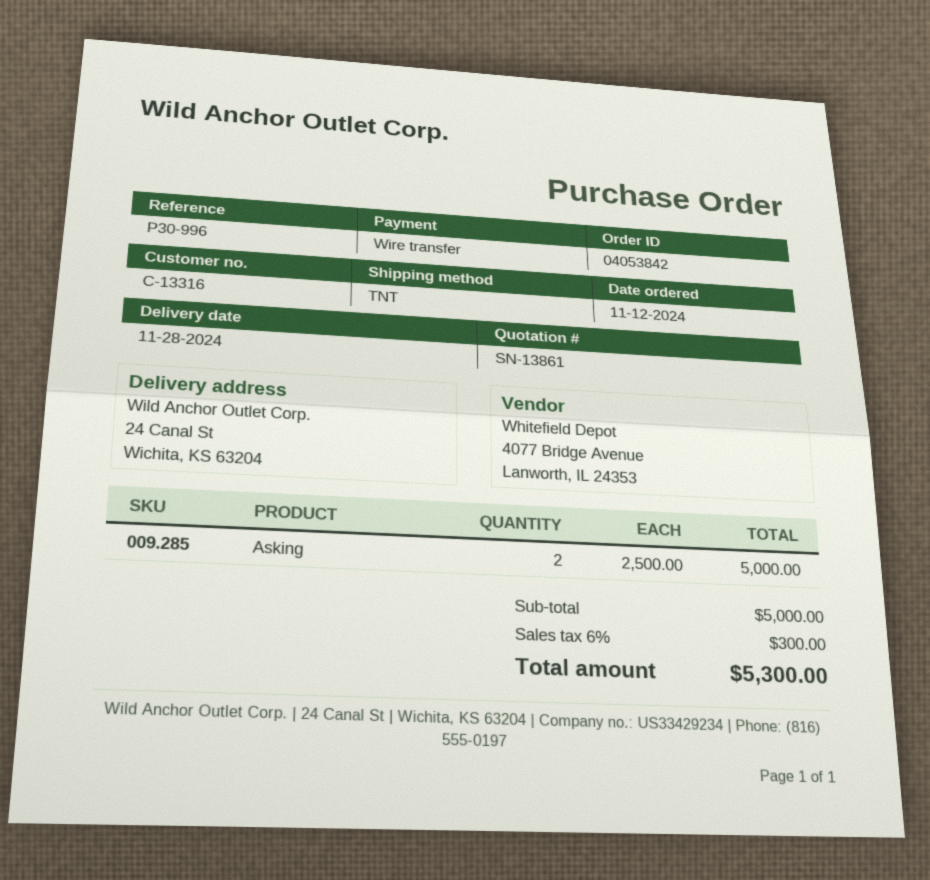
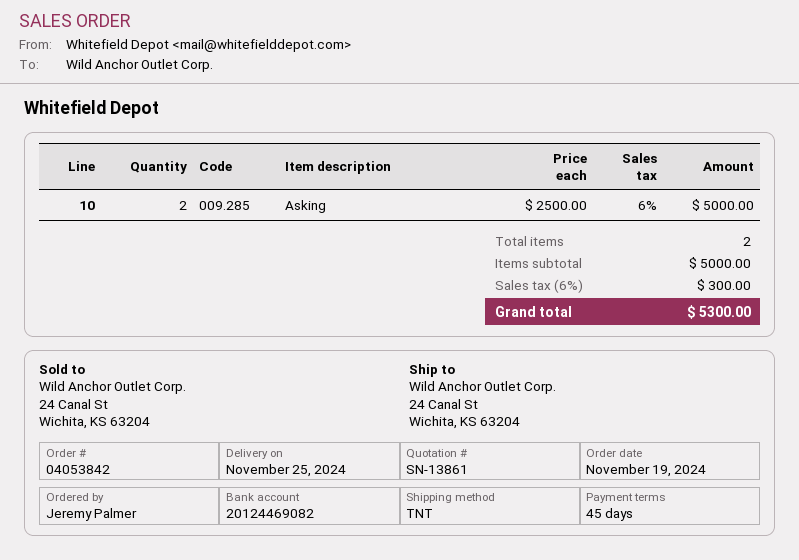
order date: 2024-11-12 -> 2024-11-19
delivery date: 2024-11-28 -> 2024-11-25

